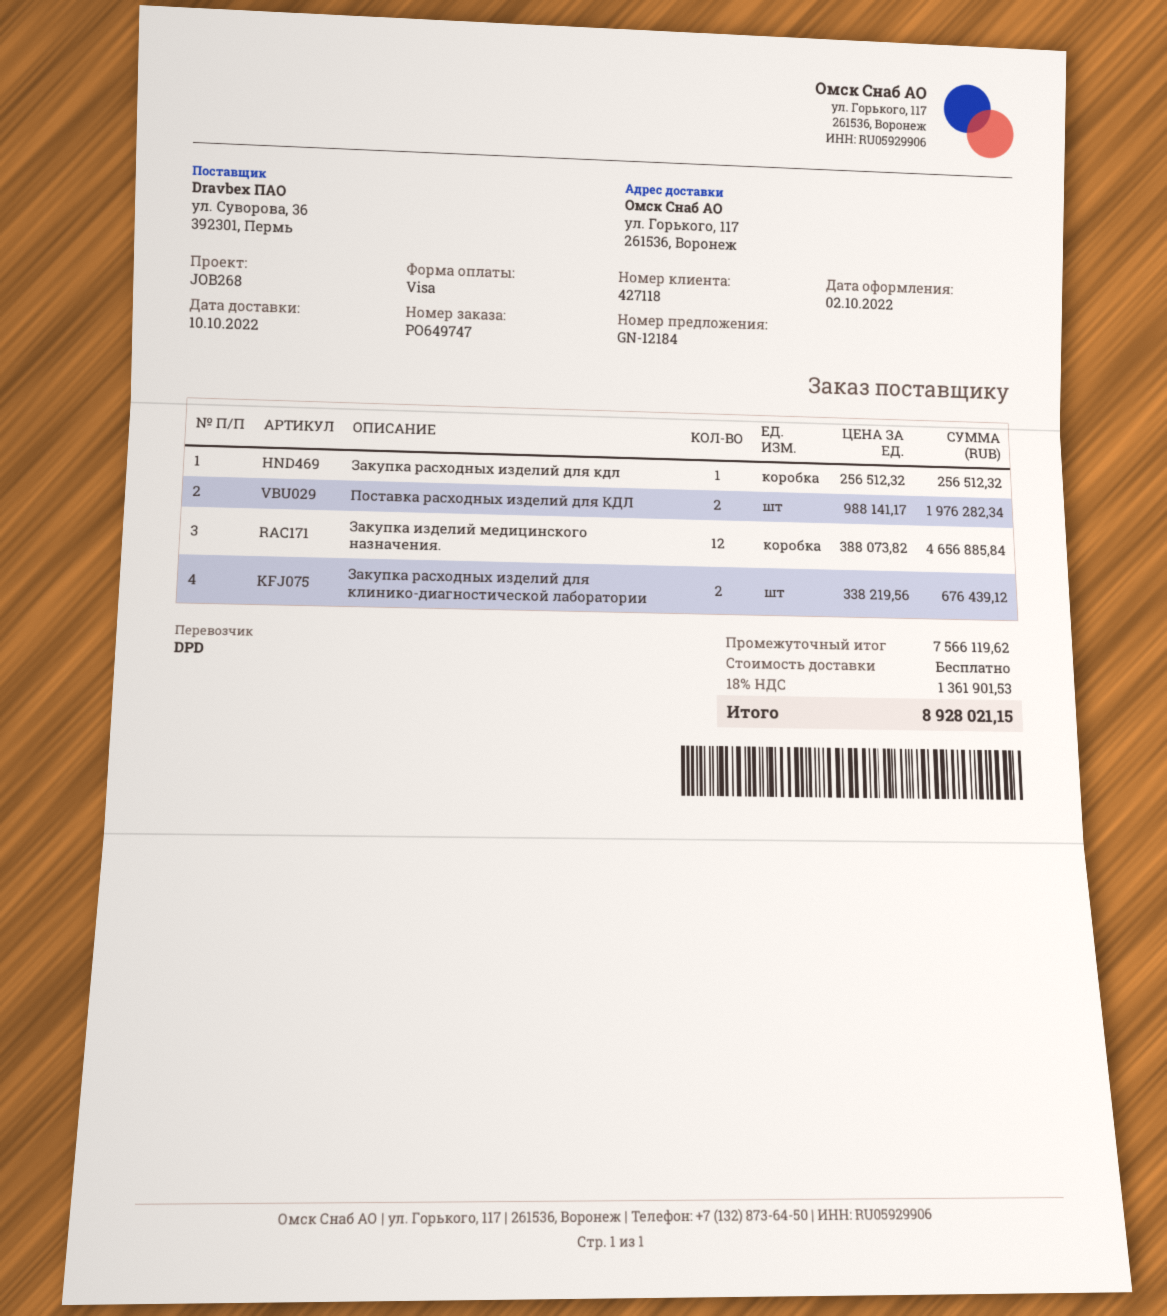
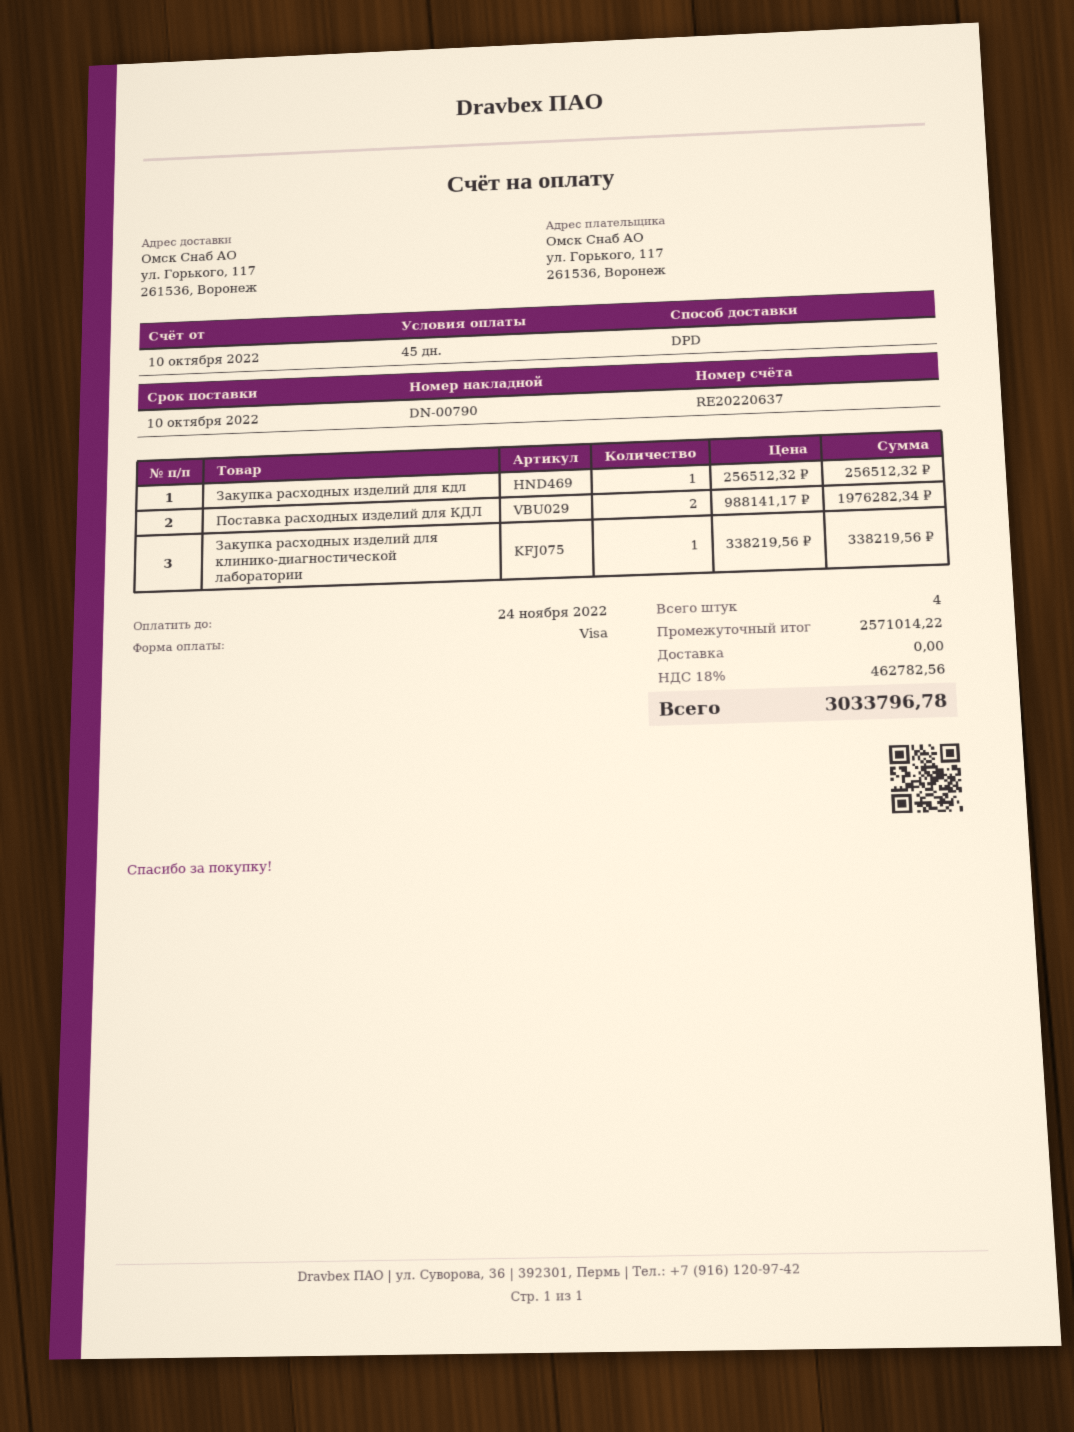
Закупка изделий медицинского назначения.: 12 x 388073.82 = 4656885.84 -> none
Закупка расходных изделий для клинико-диагностической лаборатории: 2 x 338219.56 = 676439.12 -> 1 x 338219.56 = 338219.56
subtotal: 7566119.62 -> 2571014.22
tax: 18% = 1361901.53 -> 18% = 462782.56
total: 8928021.15 -> 3033796.78

